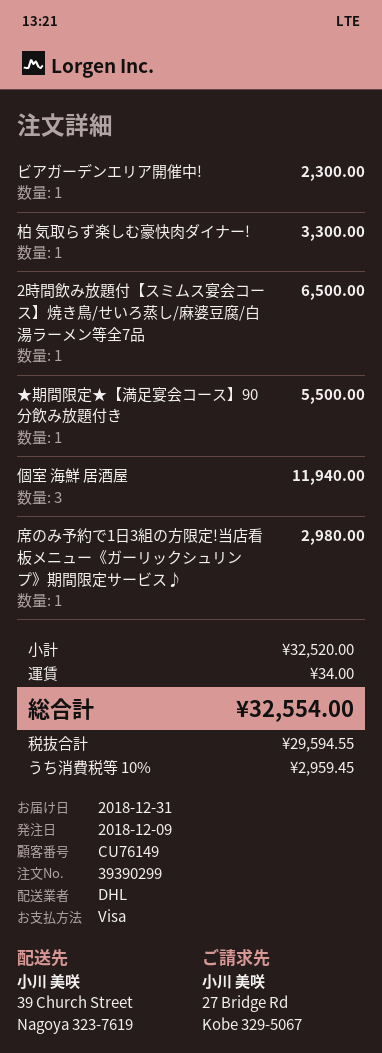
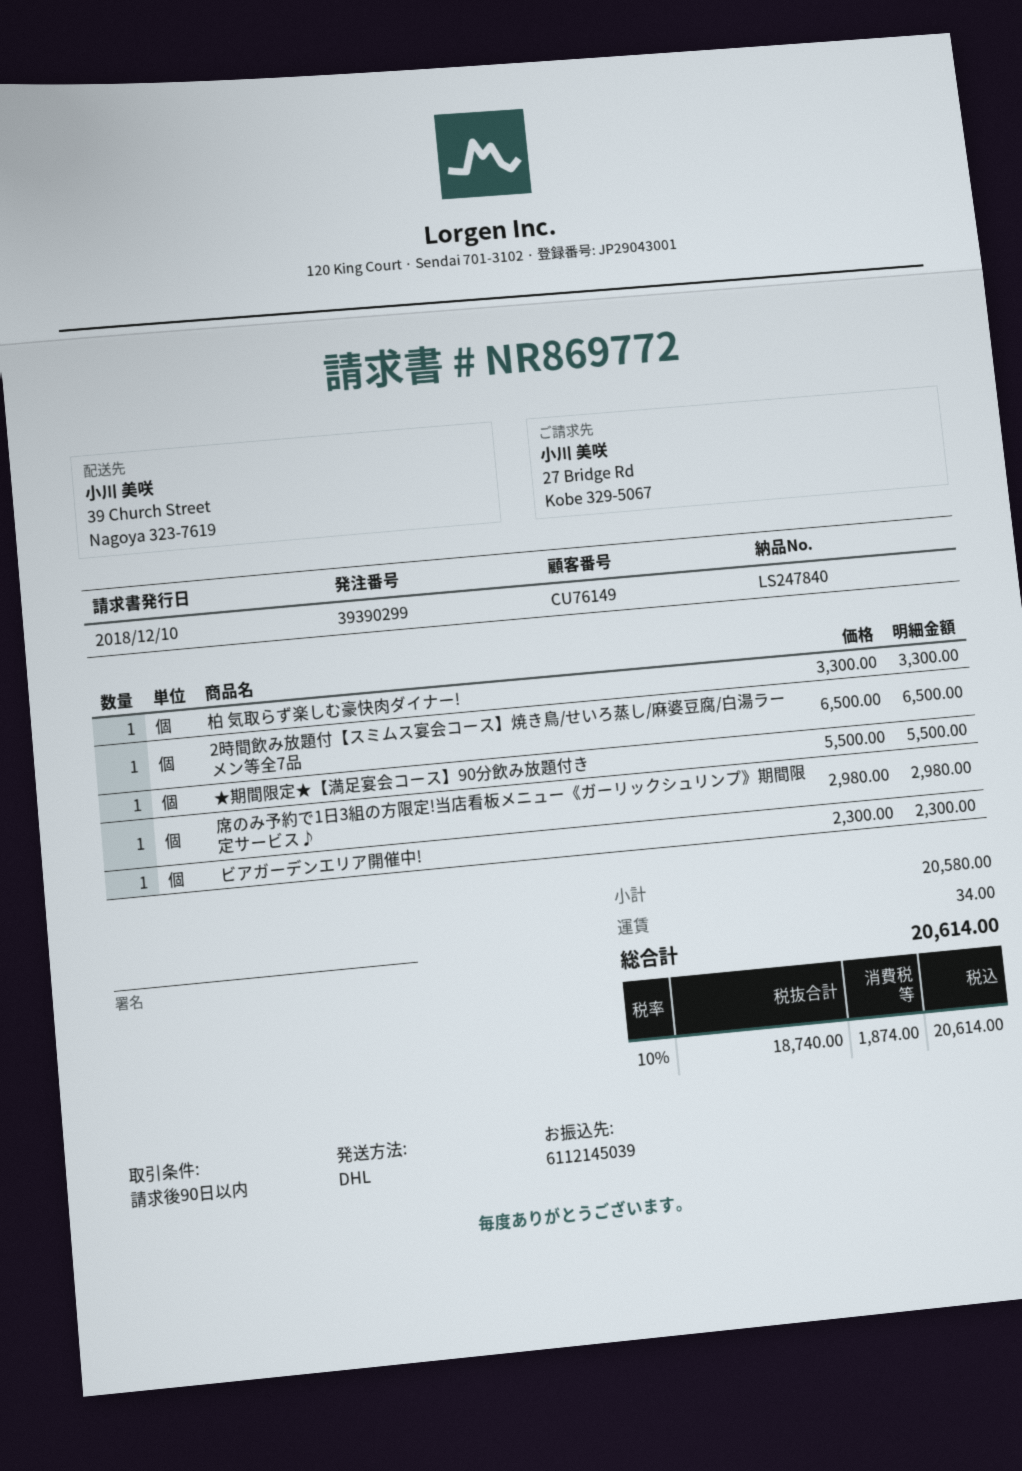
個室 海鮮 居酒屋: 3 for 11940.00 -> none
subtotal: 32520.00 -> 20580.00
net: 29594.55 -> 18740.00
tax: 10% = 2959.45 -> 10% = 1874.00
total: 32554.00 -> 20614.00

